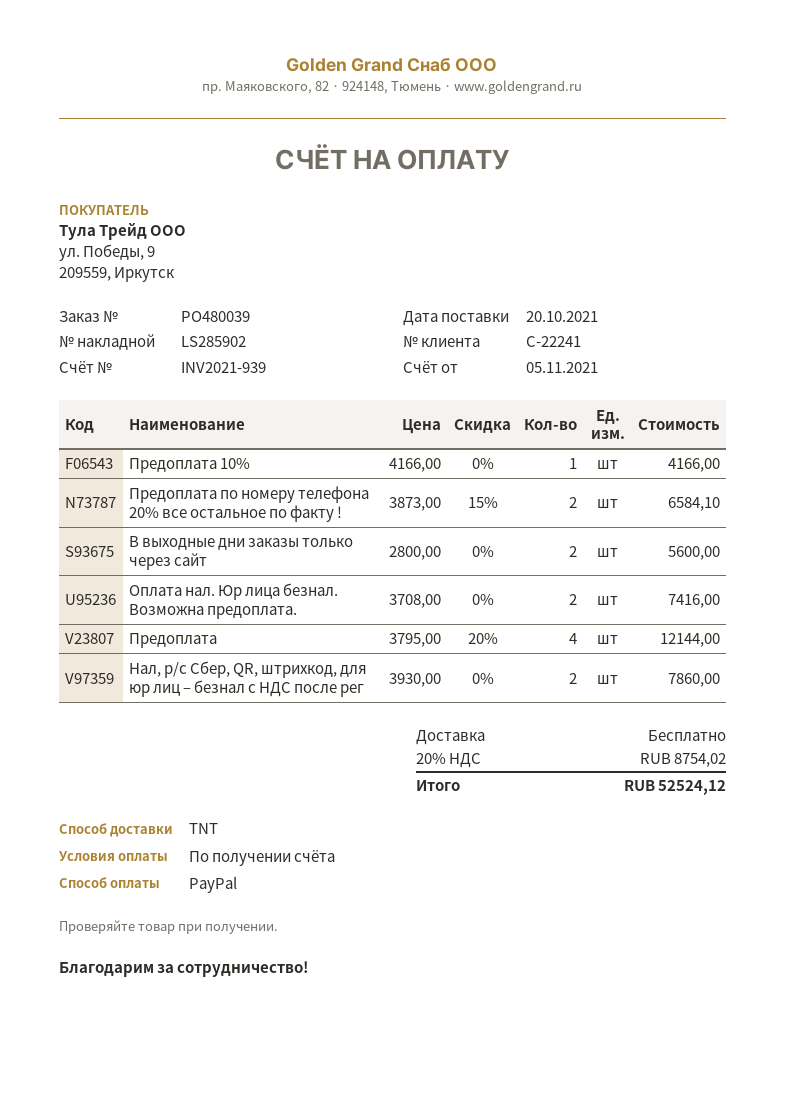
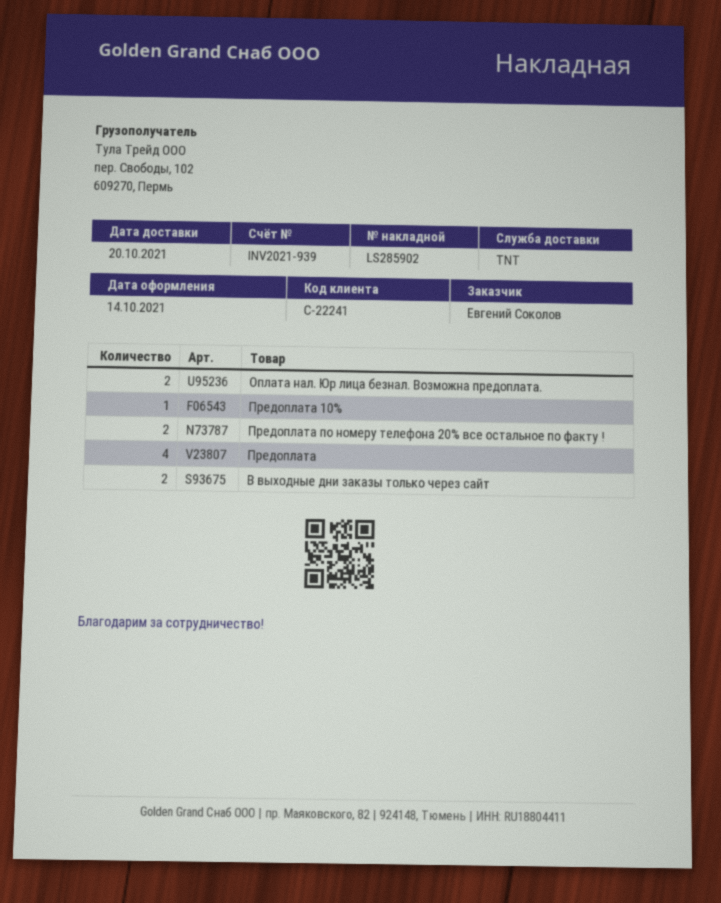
Нал, р/с Сбер, QR, штрихкод, для юр лиц – безнал с НДС после рег: 2 -> none

